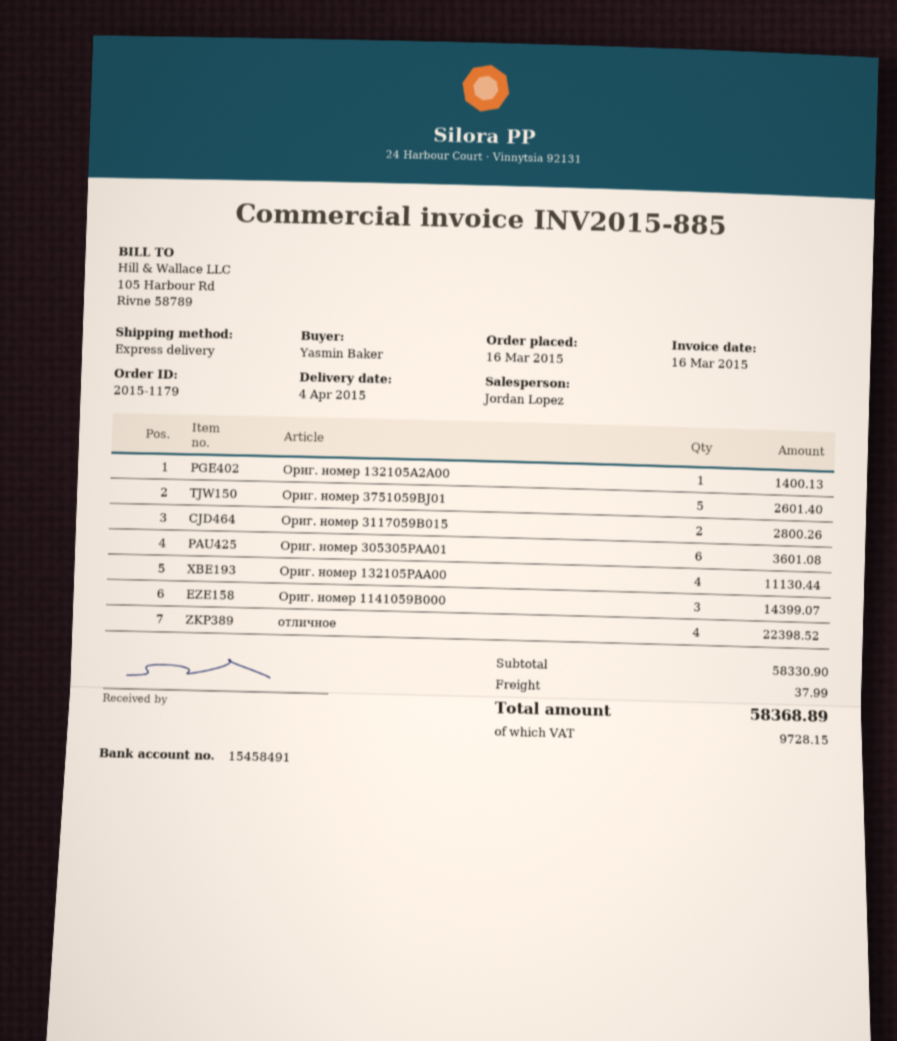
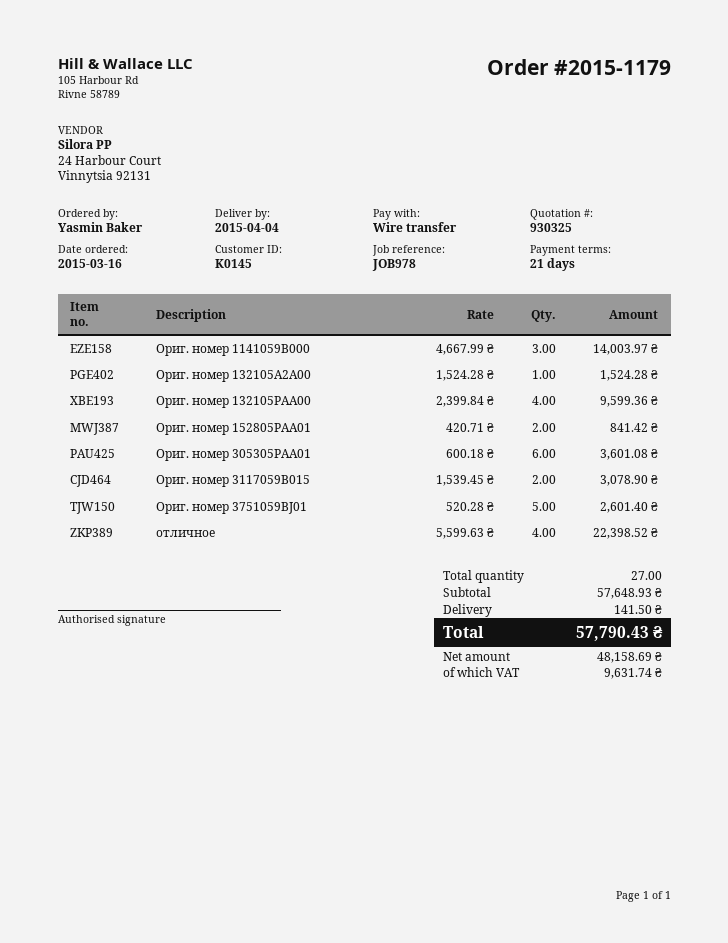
Ориг. номер 132105A2A00: 1 for 1400.13 -> 1 for 1524.28
Ориг. номер 3117059B015: 2 for 2800.26 -> 2 for 3078.90
Ориг. номер 132105PAA00: 4 for 11130.44 -> 4 for 9599.36
Ориг. номер 1141059B000: 3 for 14399.07 -> 3 for 14003.97
Ориг. номер 152805PAA01: none -> 2 for 841.42
subtotal: 58330.90 -> 57648.93
shipping: 37.99 -> 141.50
tax: 9728.15 -> 9631.74
total: 58368.89 -> 57790.43

